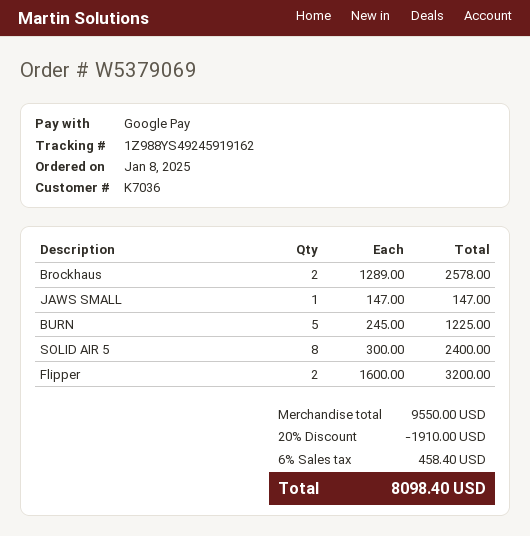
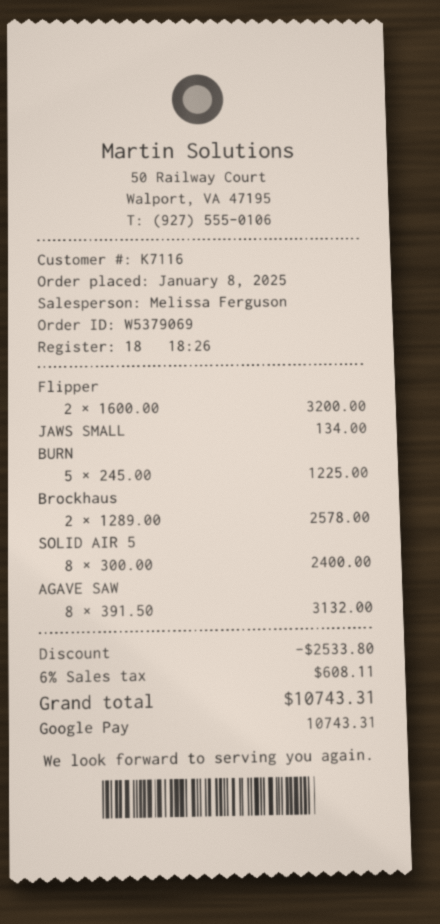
customer number: K7036 -> K7116
JAWS SMALL: 1 x 147.00 = 147.00 -> 1 x 134.00 = 134.00
AGAVE SAW: none -> 8 x 391.50 = 3132.00
discount: 1910.00 -> 2533.80
tax: 6% = 458.40 -> 6% = 608.11
total: 8098.40 -> 10743.31

